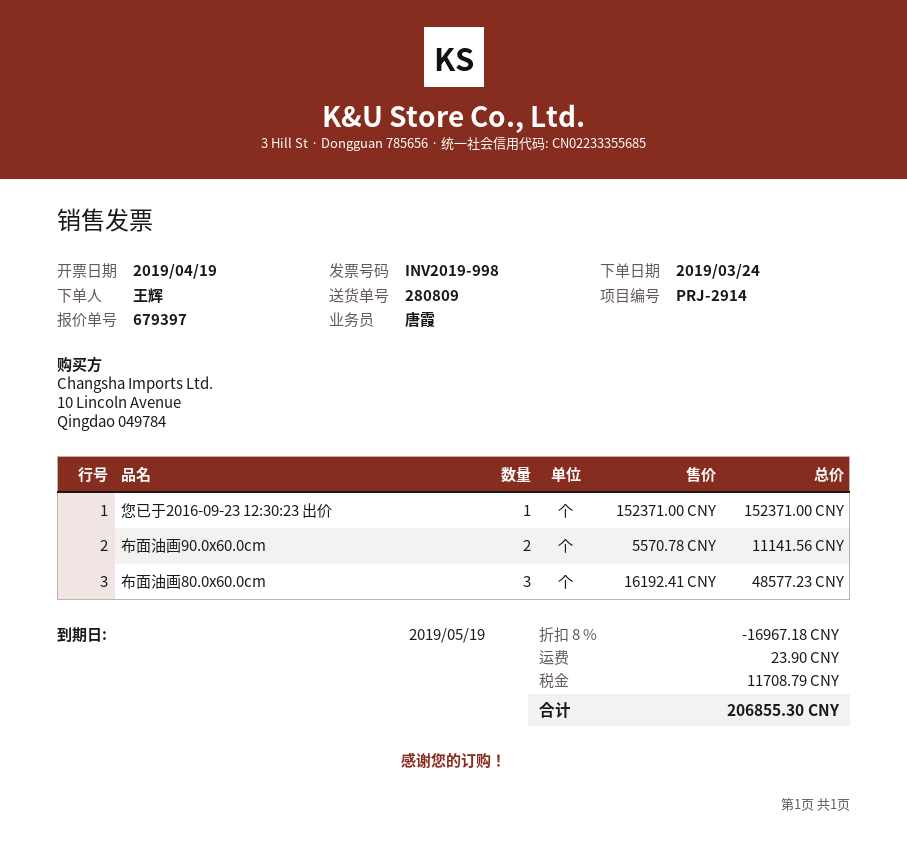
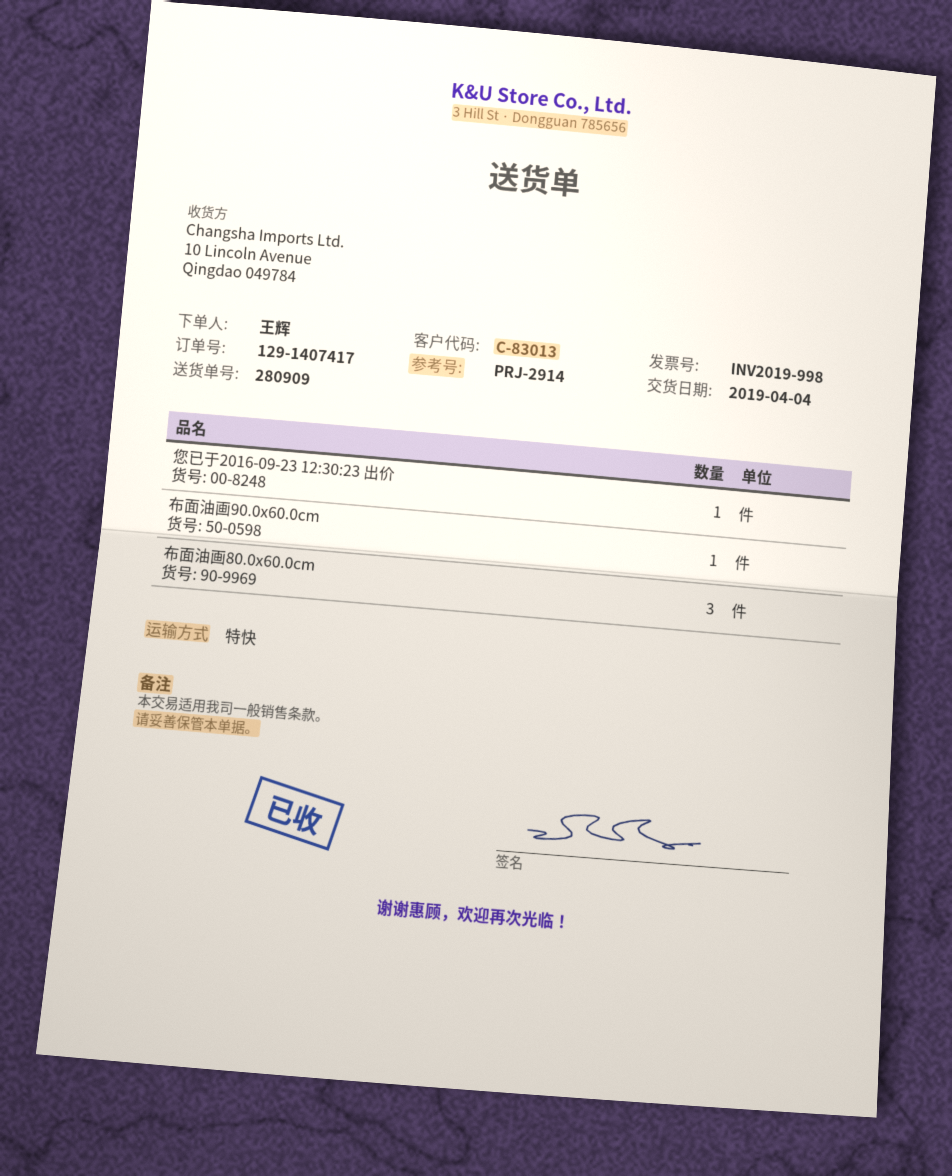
delivery note number: 280809 -> 280909
布面油画90.0x60.0cm: 2 -> 1

